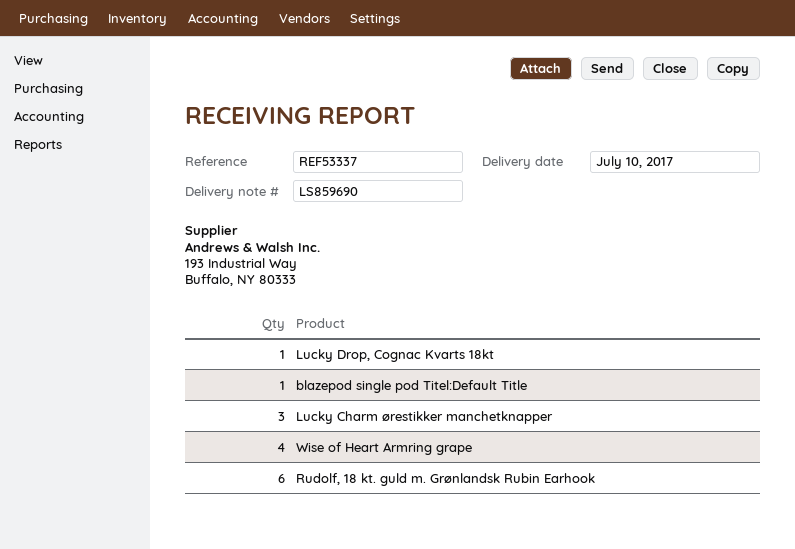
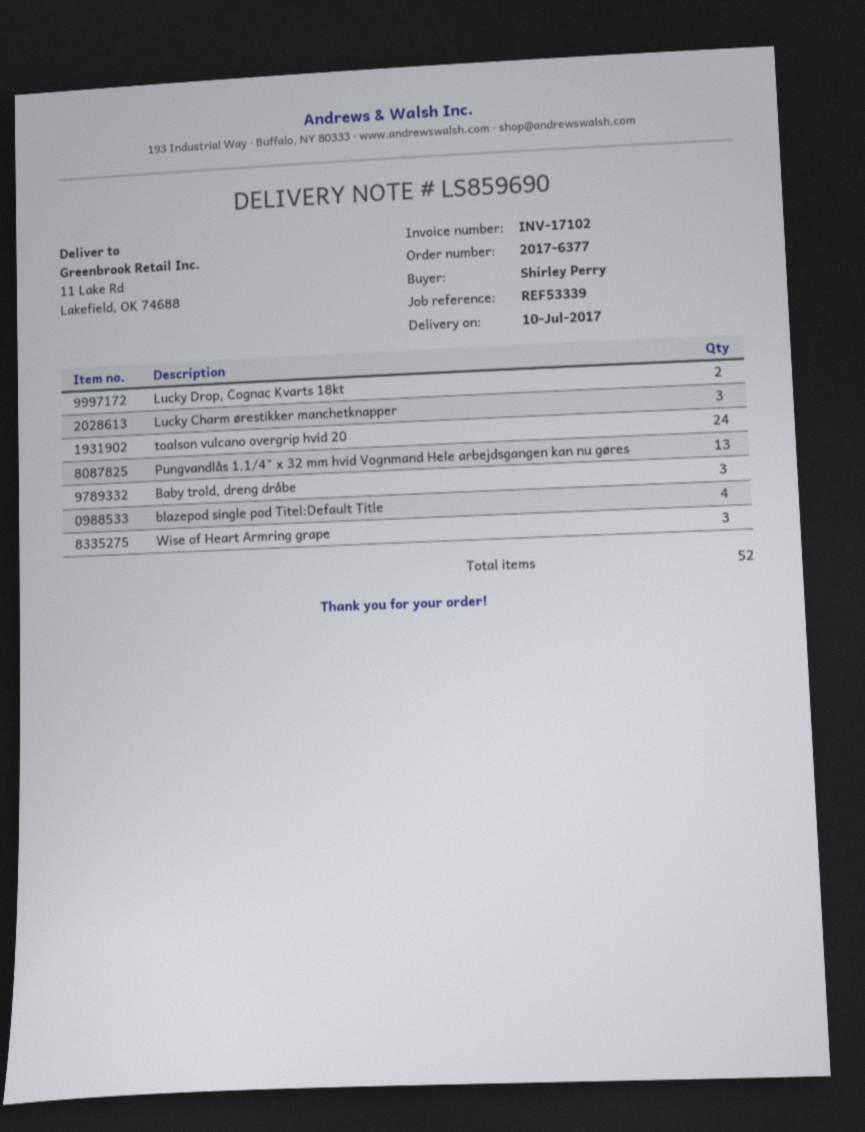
reference: REF53337 -> REF53339
Lucky Drop, Cognac Kvarts 18kt: 1 -> 2
blazepod single pod Titel:Default Title: 1 -> 4
Wise of Heart Armring grape: 4 -> 3
Rudolf, 18 kt. guld m. Grønlandsk Rubin Earhook: 6 -> none
toalson vulcano overgrip hvid 20: none -> 24
Pungvandlås 1.1/4" x 32 mm hvid Vognmand Hele arbejdsgangen kan nu gøres: none -> 13
Baby trold, dreng dråbe: none -> 3

